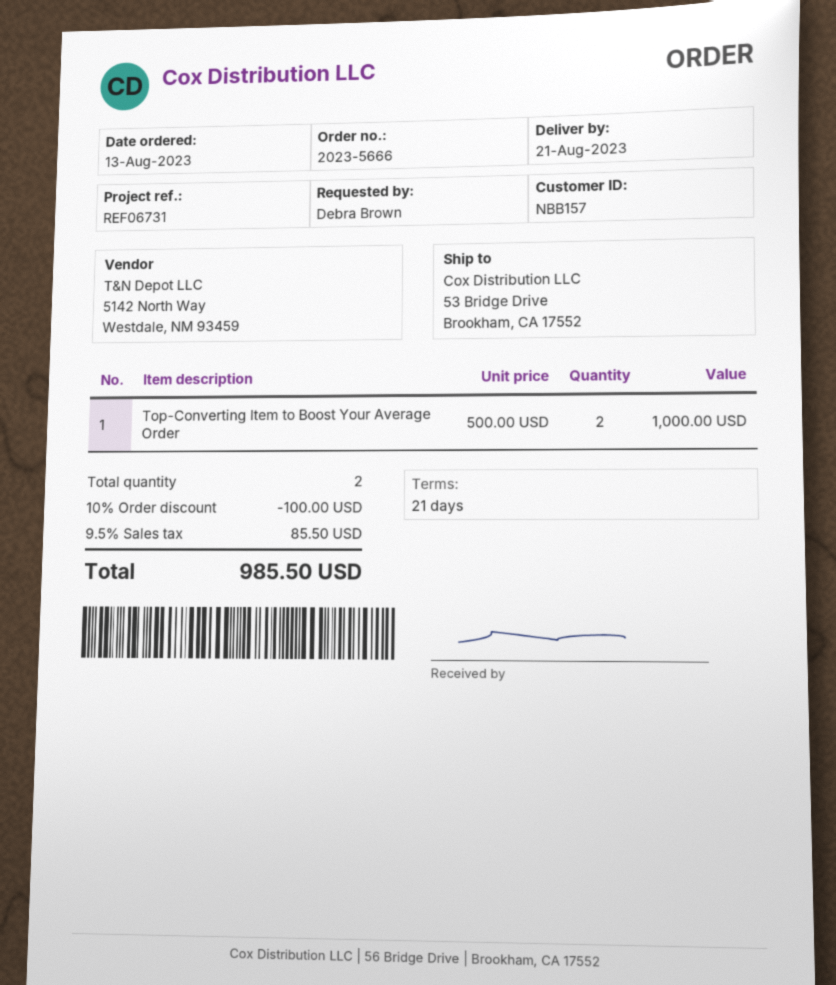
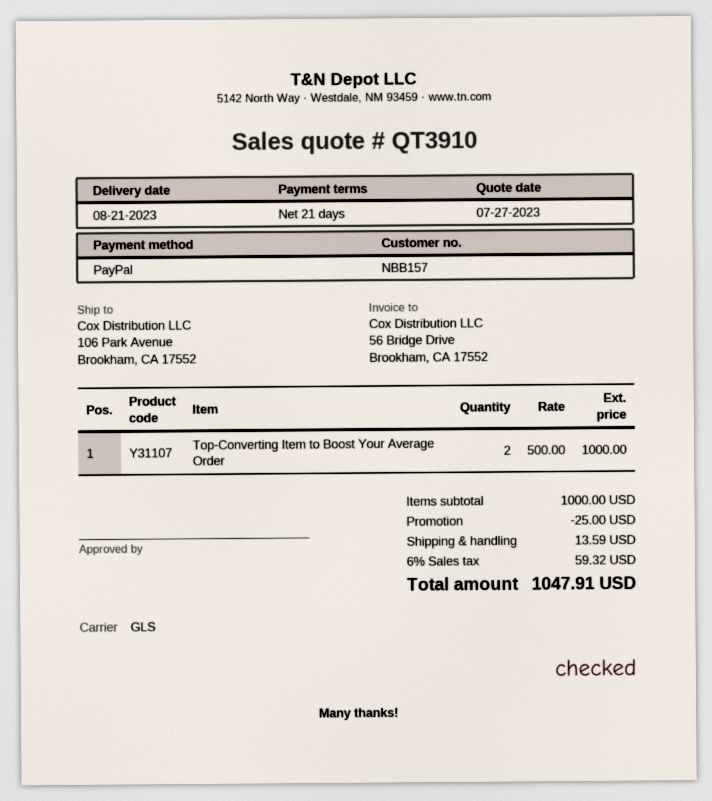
ship to: 53 Bridge Drive, Brookham, CA 17552 -> 106 Park Avenue, Brookham, CA 17552
discount: 100.00 -> 25.00
shipping: none -> 13.59
tax: 9.5% = 85.50 -> 6% = 59.32
total: 985.50 -> 1047.91

